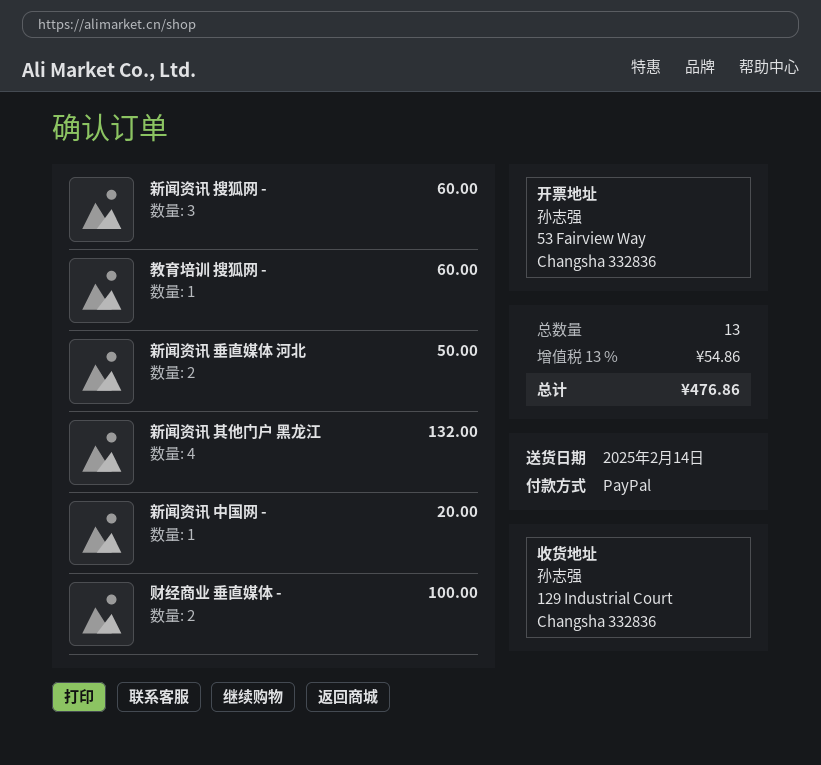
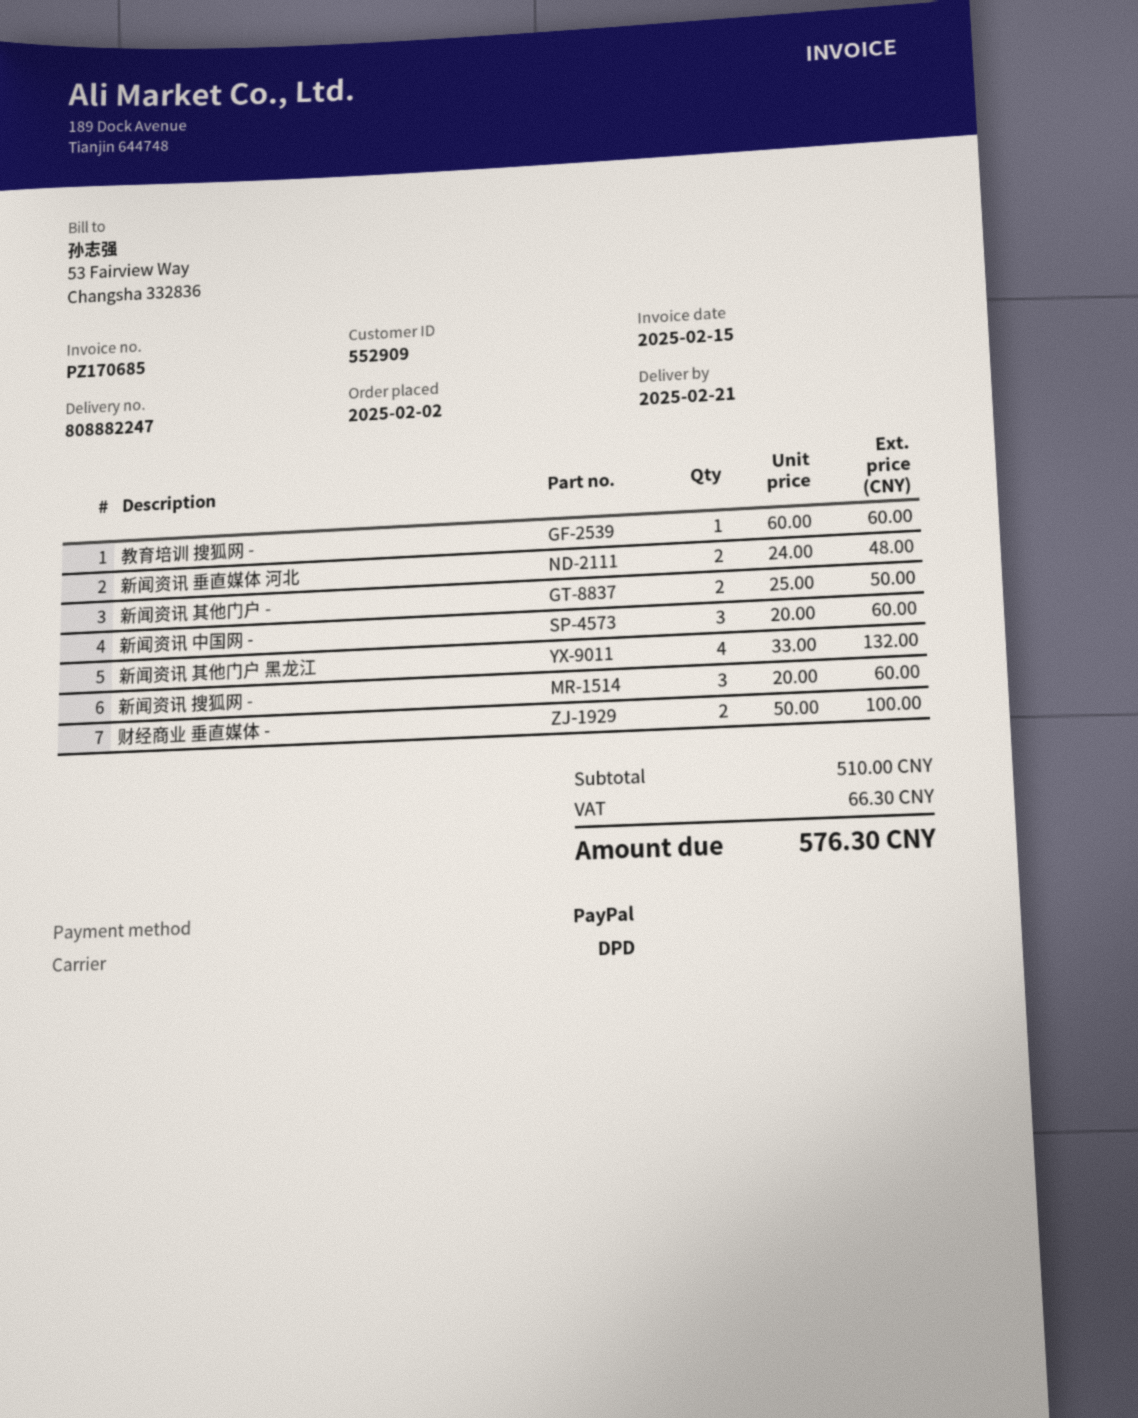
delivery date: 2025-02-14 -> 2025-02-21
新闻资讯 垂直媒体 河北: 2 for 50.00 -> 2 for 48.00
新闻资讯 中国网 -: 1 for 20.00 -> 3 for 60.00
新闻资讯 其他门户 -: none -> 2 for 50.00
tax: 54.86 -> 66.30
total: 476.86 -> 576.30

